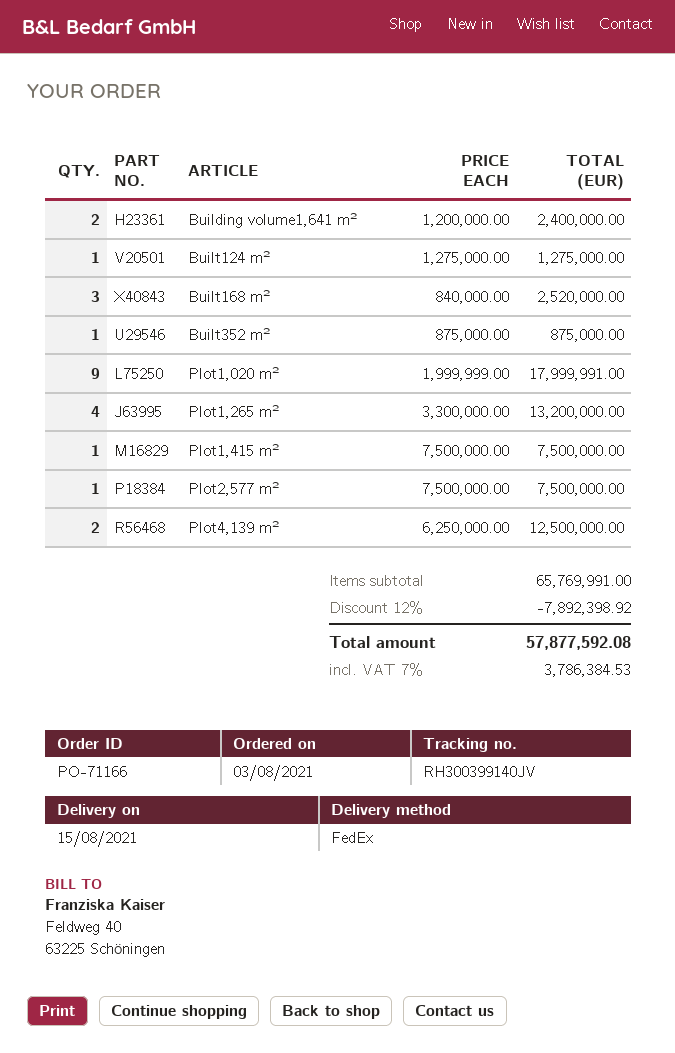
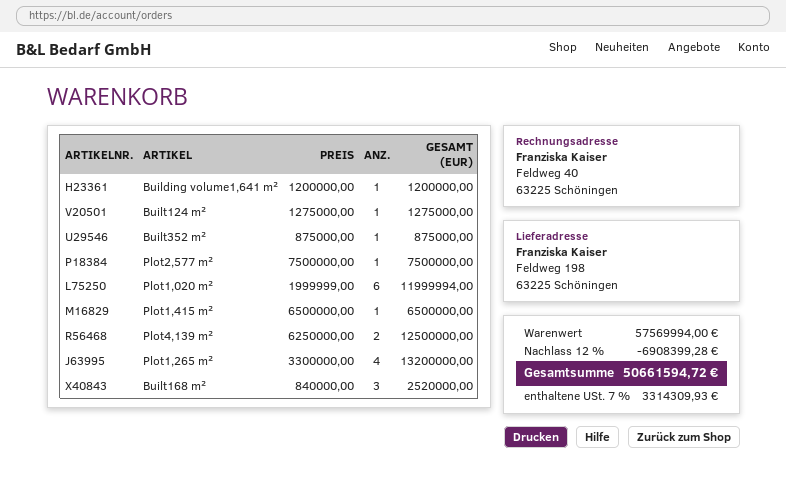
Building volume1,641 m²: 2 x 1200000.00 = 2400000.00 -> 1 x 1200000.00 = 1200000.00
Plot1,020 m²: 9 x 1999999.00 = 17999991.00 -> 6 x 1999999.00 = 11999994.00
Plot1,415 m²: 1 x 7500000.00 = 7500000.00 -> 1 x 6500000.00 = 6500000.00
subtotal: 65769991.00 -> 57569994.00
discount: 12% = 7892398.92 -> 12% = 6908399.28
tax: 7% = 3786384.53 -> 7% = 3314309.93
total: 57877592.08 -> 50661594.72

